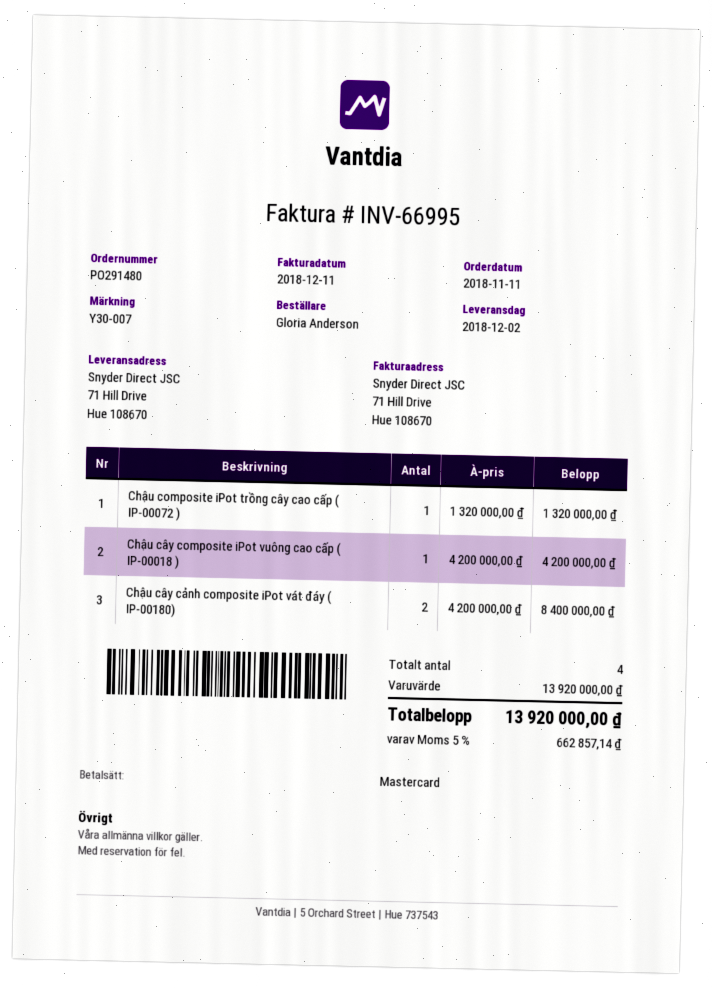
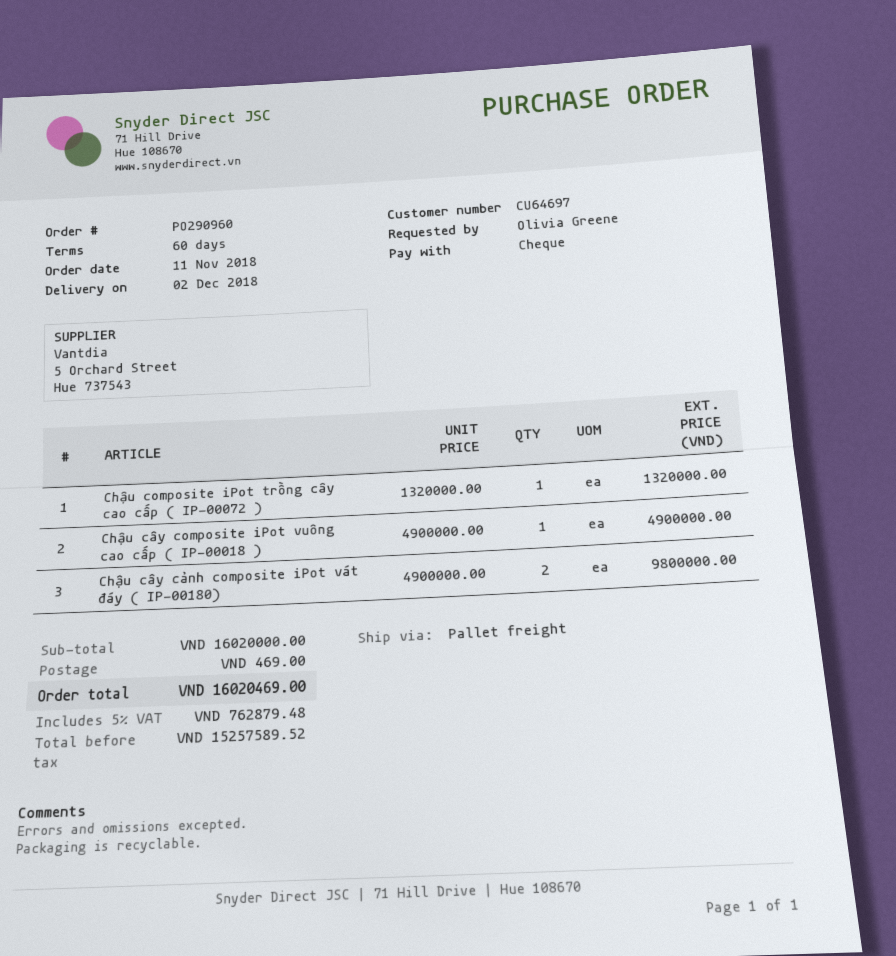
order number: PO291480 -> PO290960
ordered by: Gloria Anderson -> Olivia Greene
payment method: Mastercard -> cheque
Chậu cây composite iPot vuông cao cấp ( IP-00018 ): 1 x 4200000.00 = 4200000.00 -> 1 x 4900000.00 = 4900000.00
Chậu cây cảnh composite iPot vát đáy ( IP-00180): 2 x 4200000.00 = 8400000.00 -> 2 x 4900000.00 = 9800000.00
subtotal: 13920000.00 -> 16020000.00
shipping: none -> 469.00
tax: 5% = 662857.14 -> 5% = 762879.48
total: 13920000.00 -> 16020469.00

